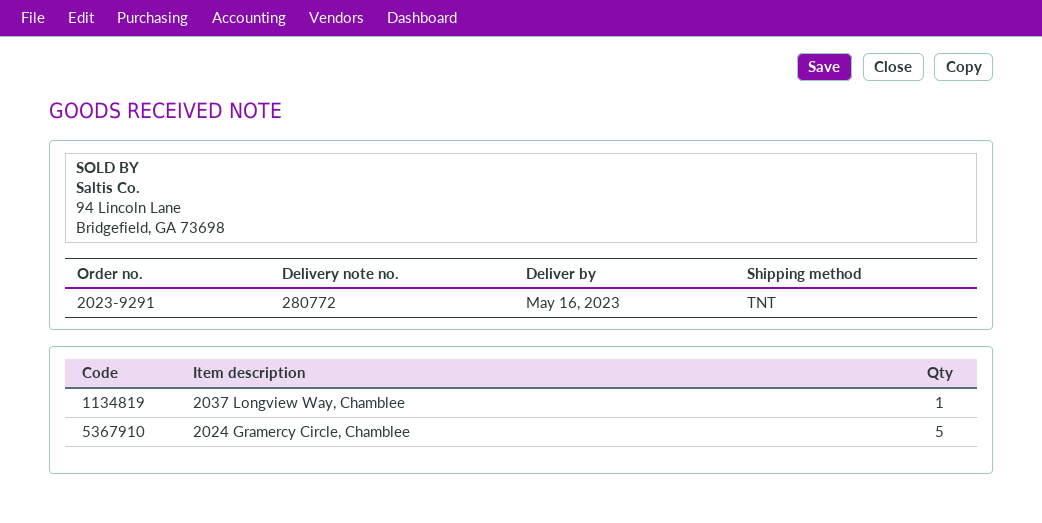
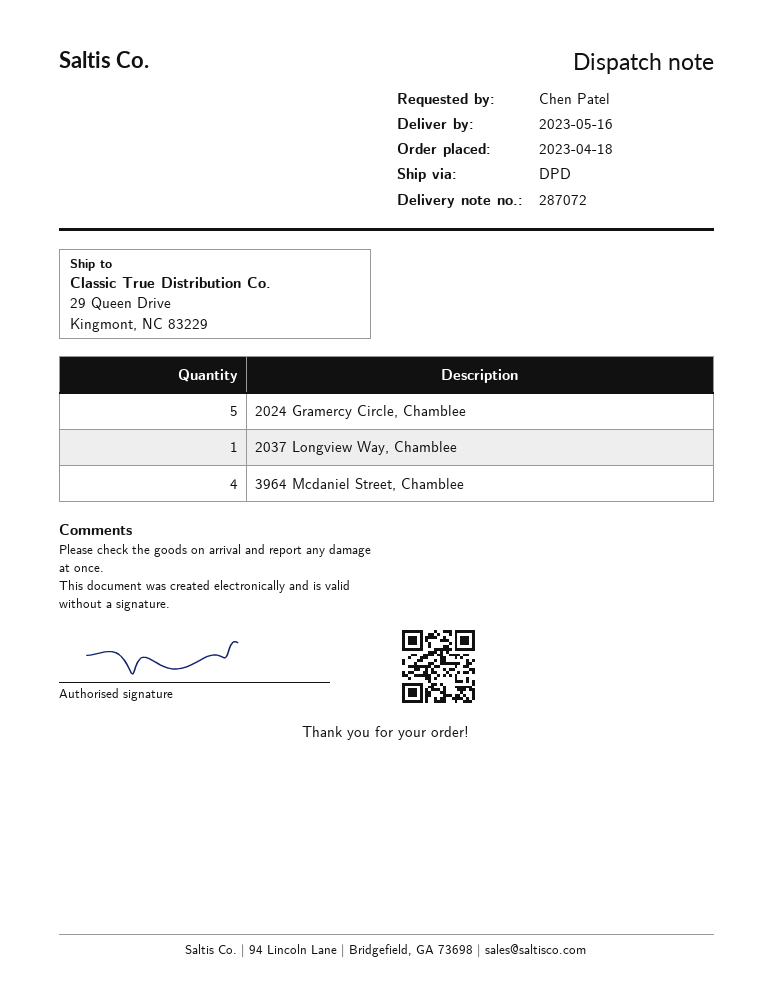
delivery note number: 280772 -> 287072
shipping method: TNT -> DPD
3964 Mcdaniel Street, Chamblee: none -> 4

